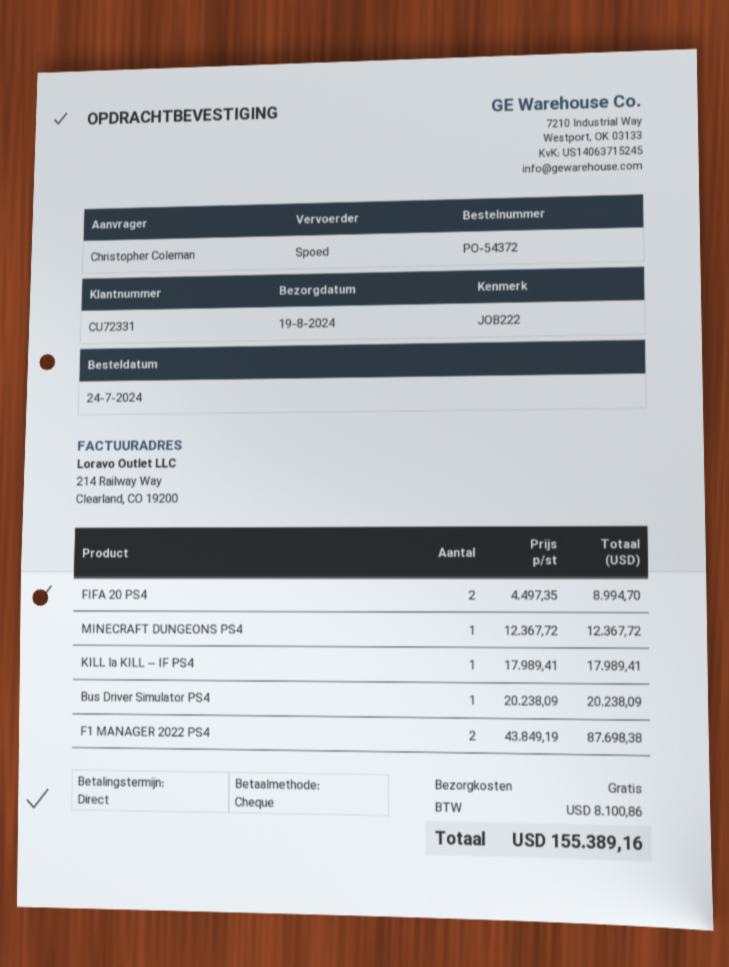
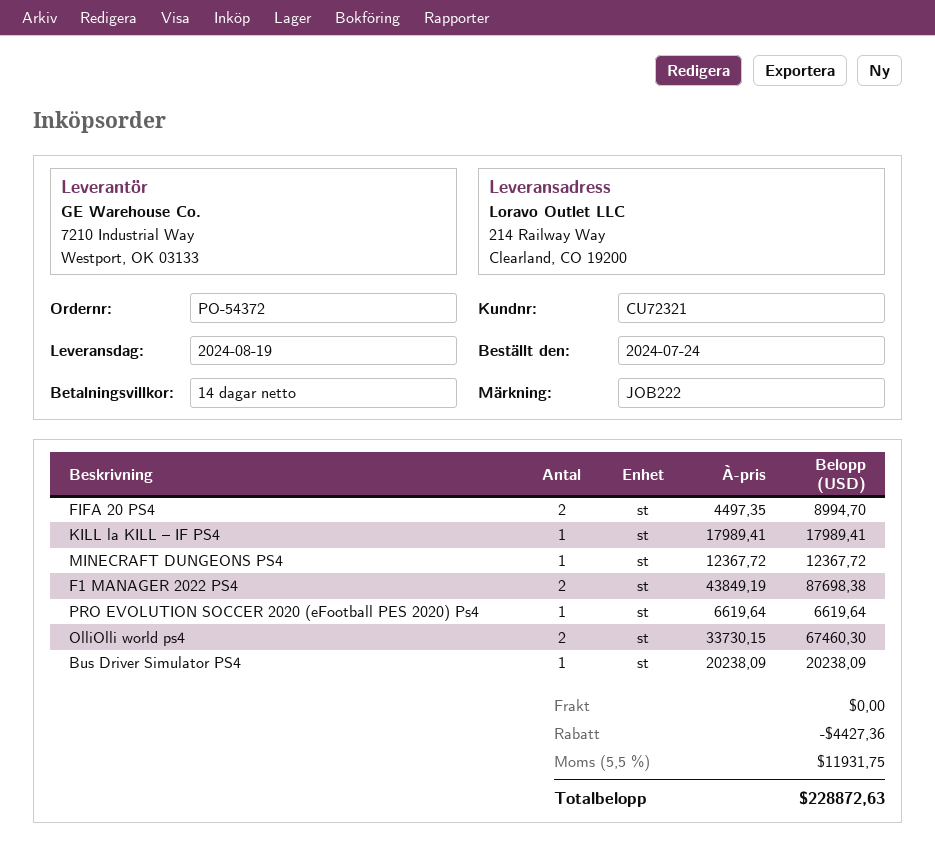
payment terms: on receipt -> 14 days
customer number: CU72331 -> CU72321
PRO EVOLUTION SOCCER 2020 (eFootball PES 2020) Ps4: none -> 1 x 6619.64 = 6619.64
OlliOlli world ps4: none -> 2 x 33730.15 = 67460.30
discount: none -> 4427.36
tax: 8100.86 -> 11931.75
total: 155389.16 -> 228872.63

